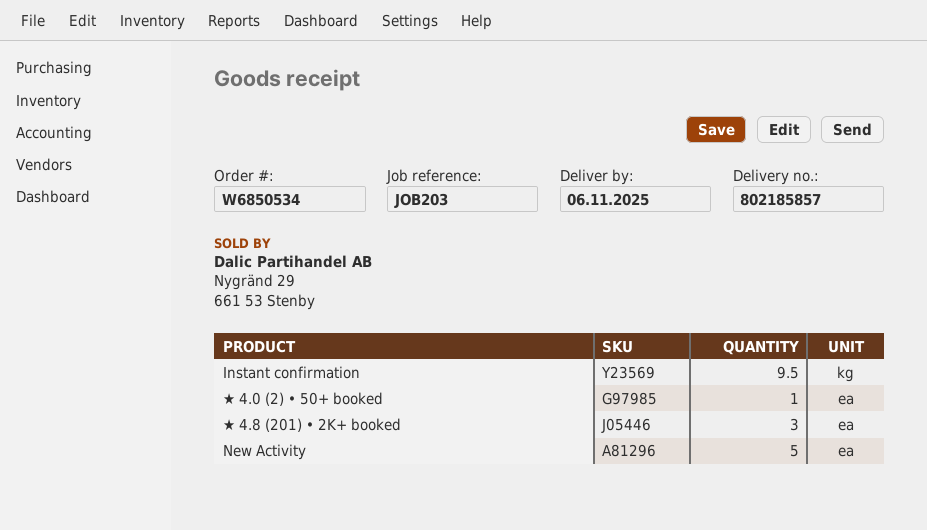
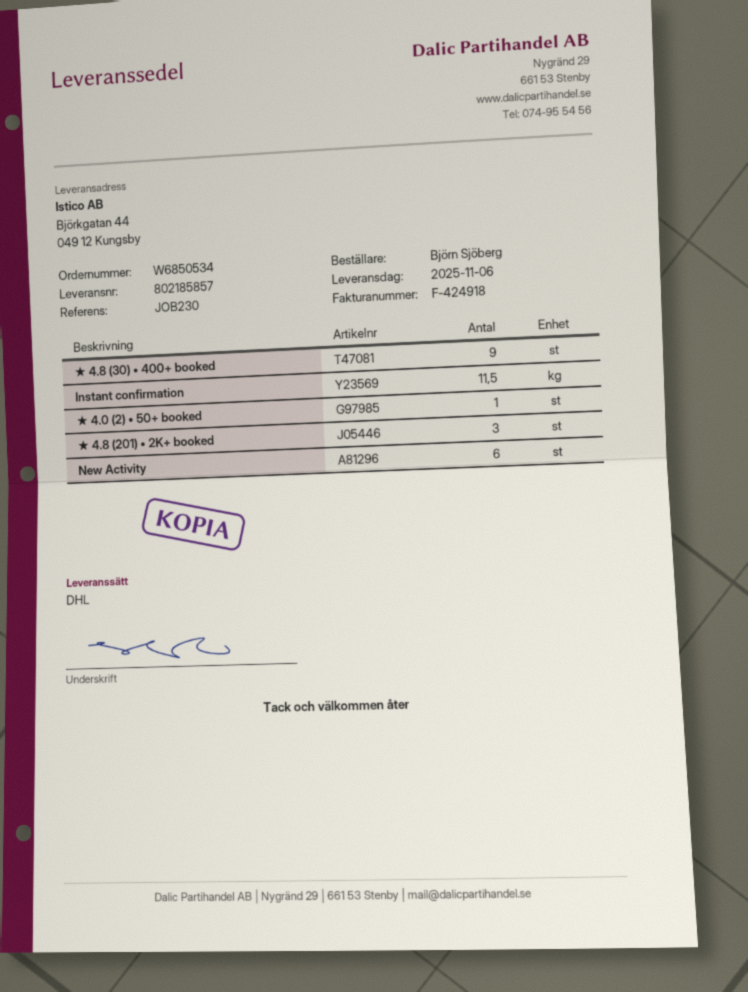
reference: JOB203 -> JOB230
Instant confirmation: 9.5 -> 11.5
New Activity: 5 -> 6
★ 4.8 (30) • 400+ booked: none -> 9

